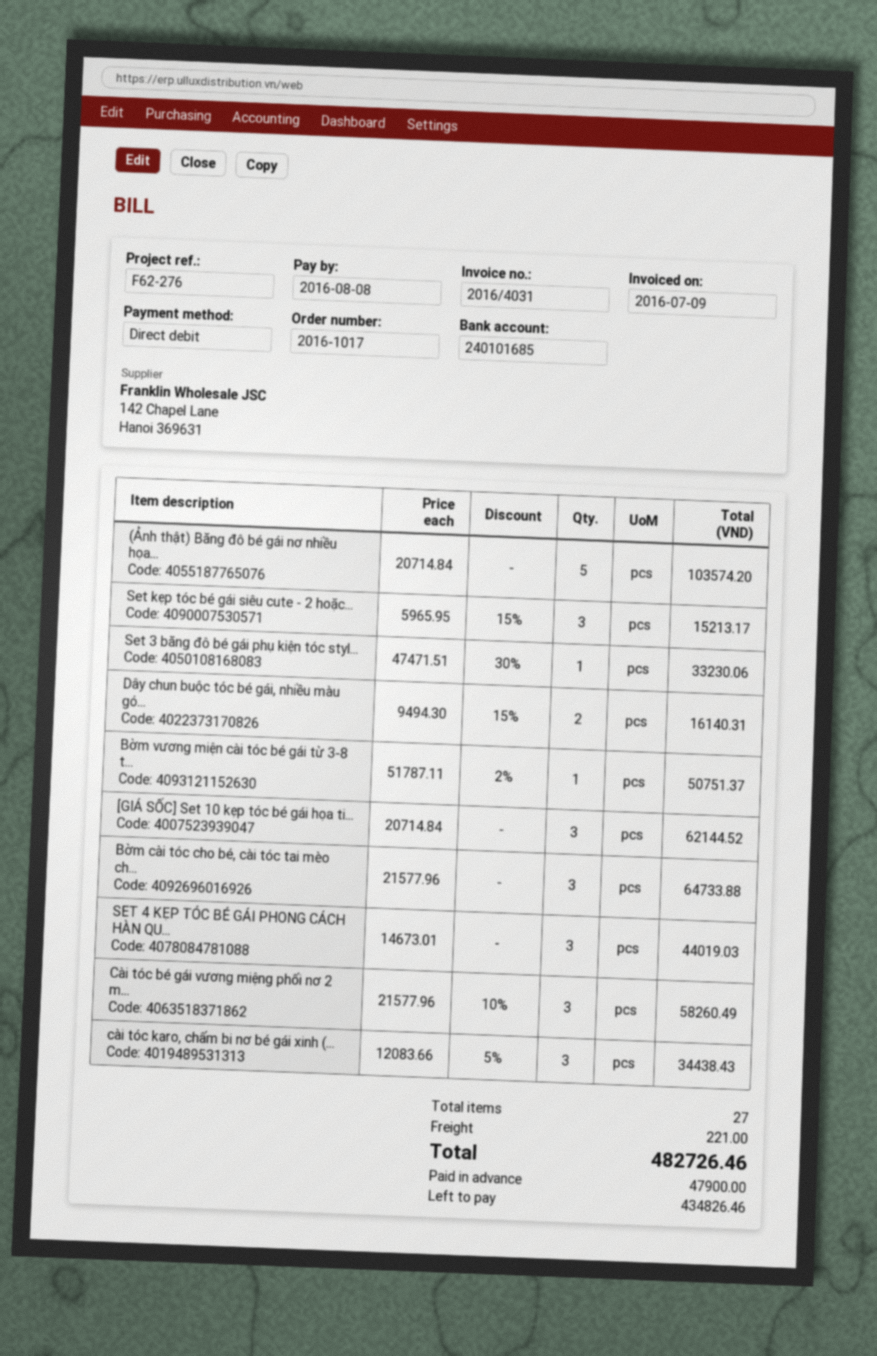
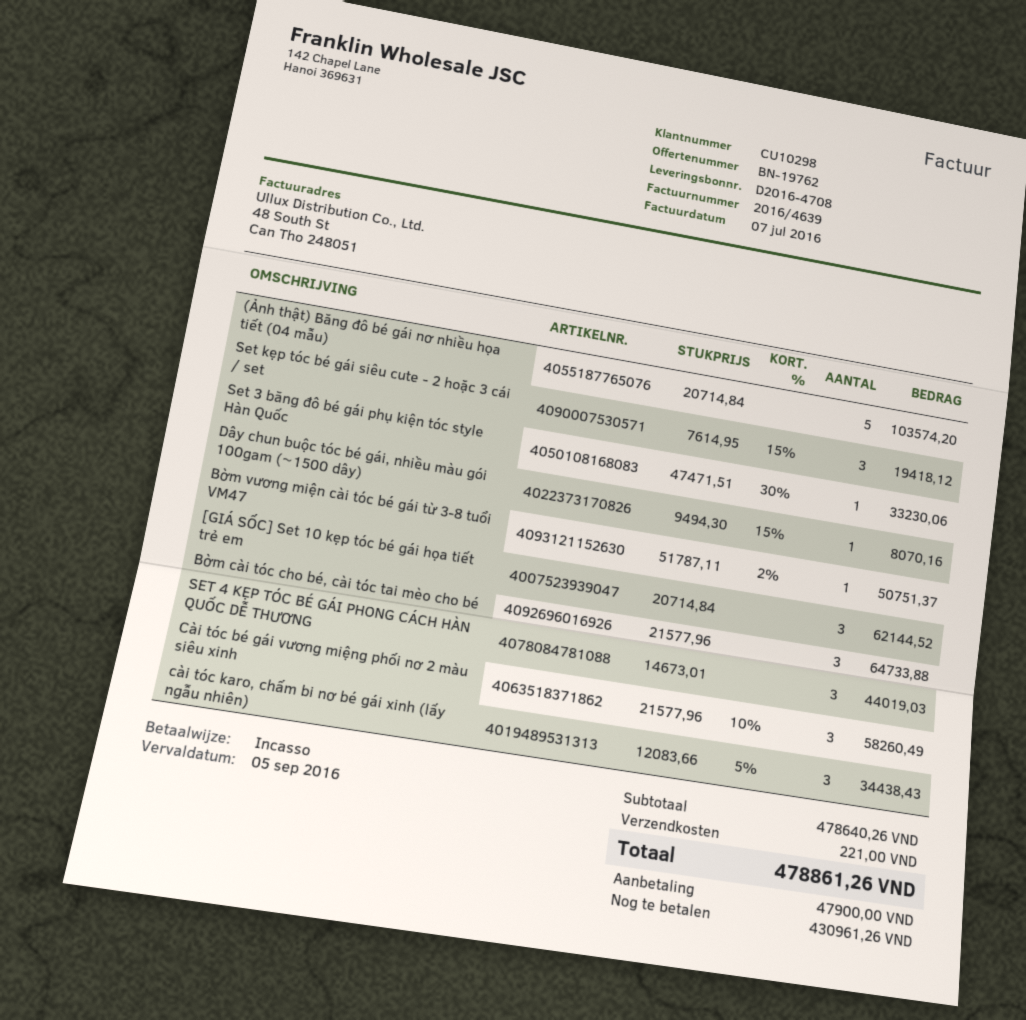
invoice number: 2016/4031 -> 2016/4639
invoice date: 2016-07-09 -> 2016-07-07
due date: 2016-08-08 -> 2016-09-05
Set kẹp tóc bé gái siêu cute - 2 hoặc...: 3 x 5965.95 - 15% = 15213.17 -> 3 x 7614.95 - 15% = 19418.12
Dây chun buộc tóc bé gái, nhiều màu gó...: 2 x 9494.30 - 15% = 16140.31 -> 1 x 9494.30 - 15% = 8070.16
total: 482726.46 -> 478861.26
balance: 434826.46 -> 430961.26

